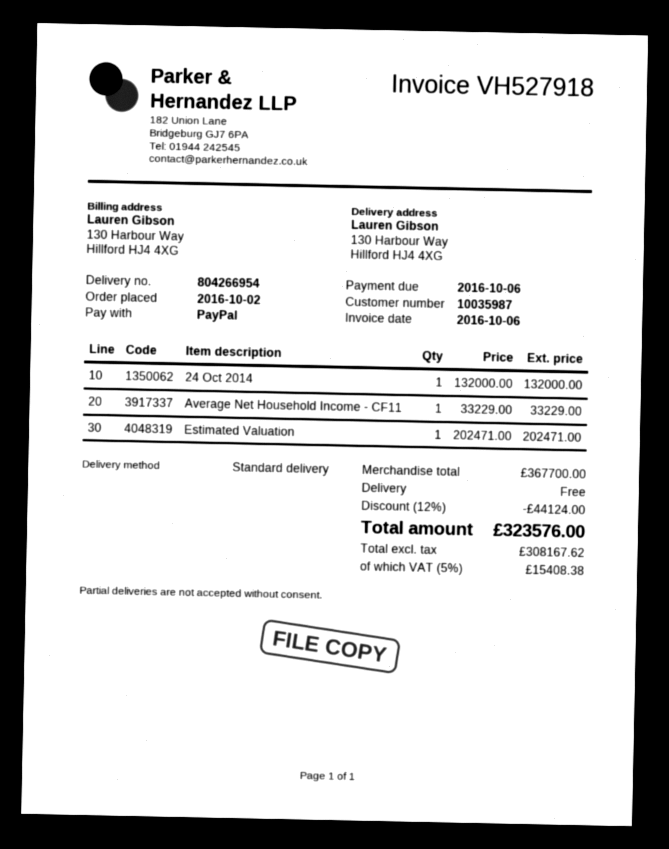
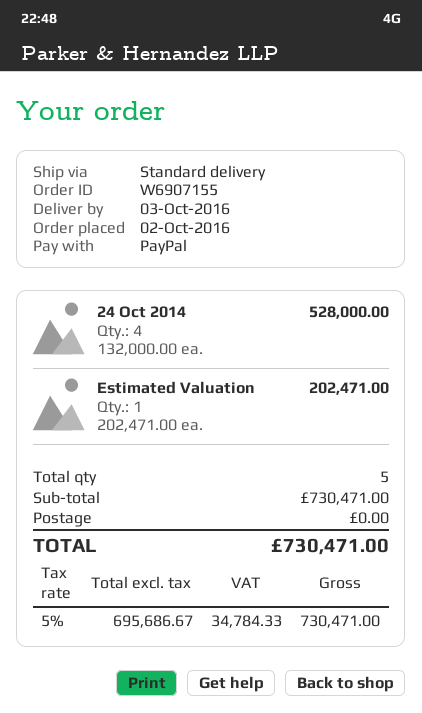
24 Oct 2014: 1 x 132000.00 = 132000.00 -> 4 x 132000.00 = 528000.00
Average Net Household Income - CF11: 1 x 33229.00 = 33229.00 -> none
subtotal: 367700.00 -> 730471.00
discount: 12% = 44124.00 -> none
net: 308167.62 -> 695686.67
tax: 5% = 15408.38 -> 5% = 34784.33
total: 323576.00 -> 730471.00

